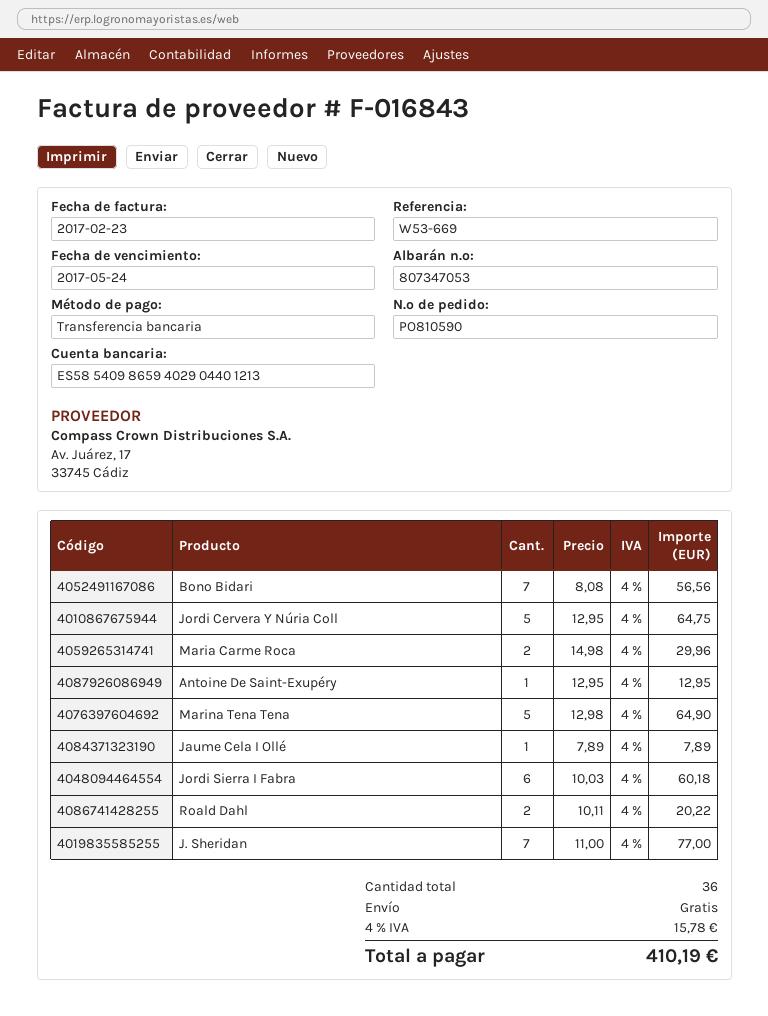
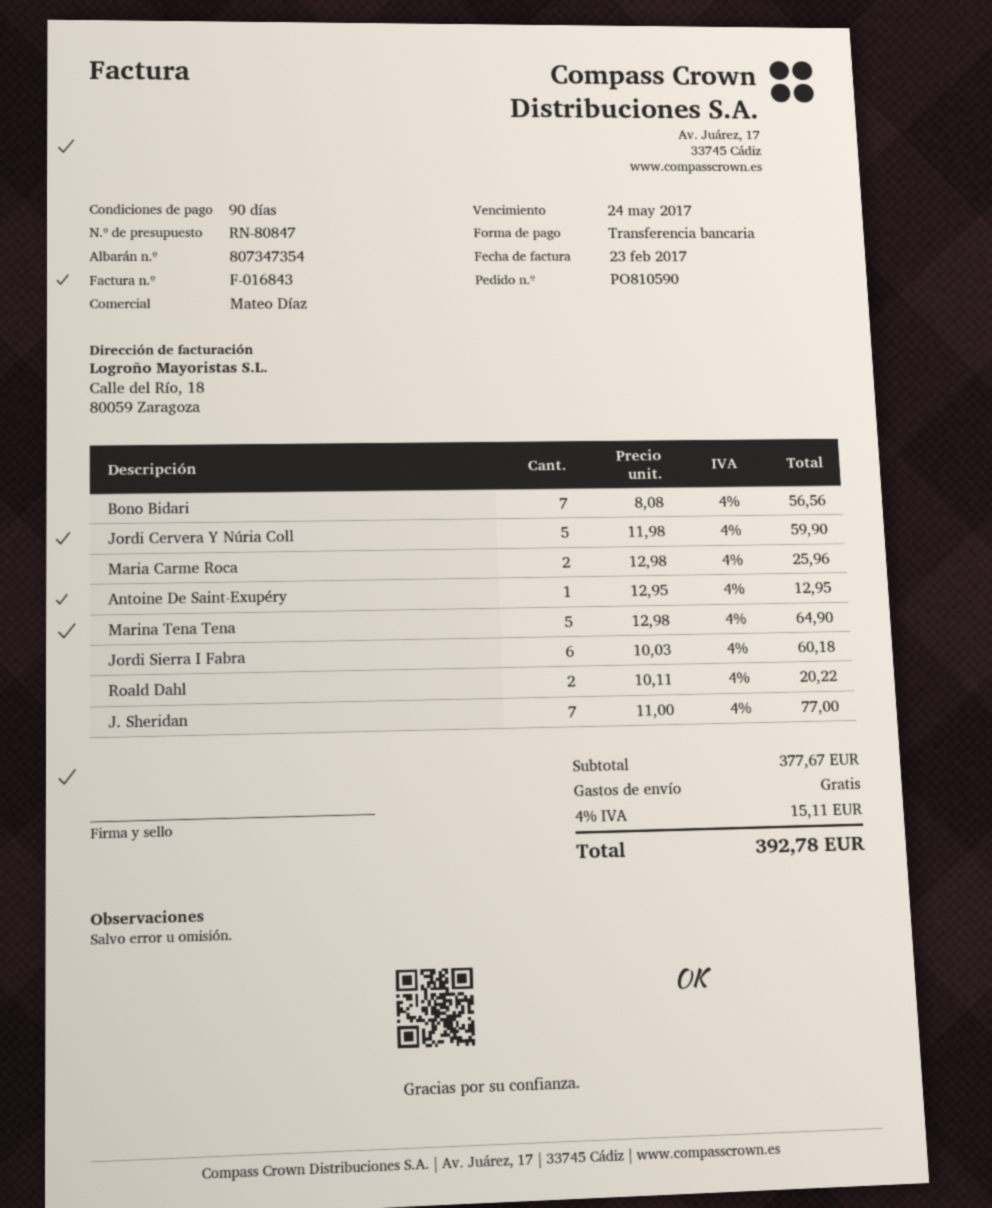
delivery note number: 807347053 -> 807347354
Jordi Cervera Y Núria Coll: 5 x 12.95 = 64.75 -> 5 x 11.98 = 59.90
Maria Carme Roca: 2 x 14.98 = 29.96 -> 2 x 12.98 = 25.96
Jaume Cela I Ollé: 1 x 7.89 = 7.89 -> none
tax: 4% = 15.78 -> 4% = 15.11
total: 410.19 -> 392.78

